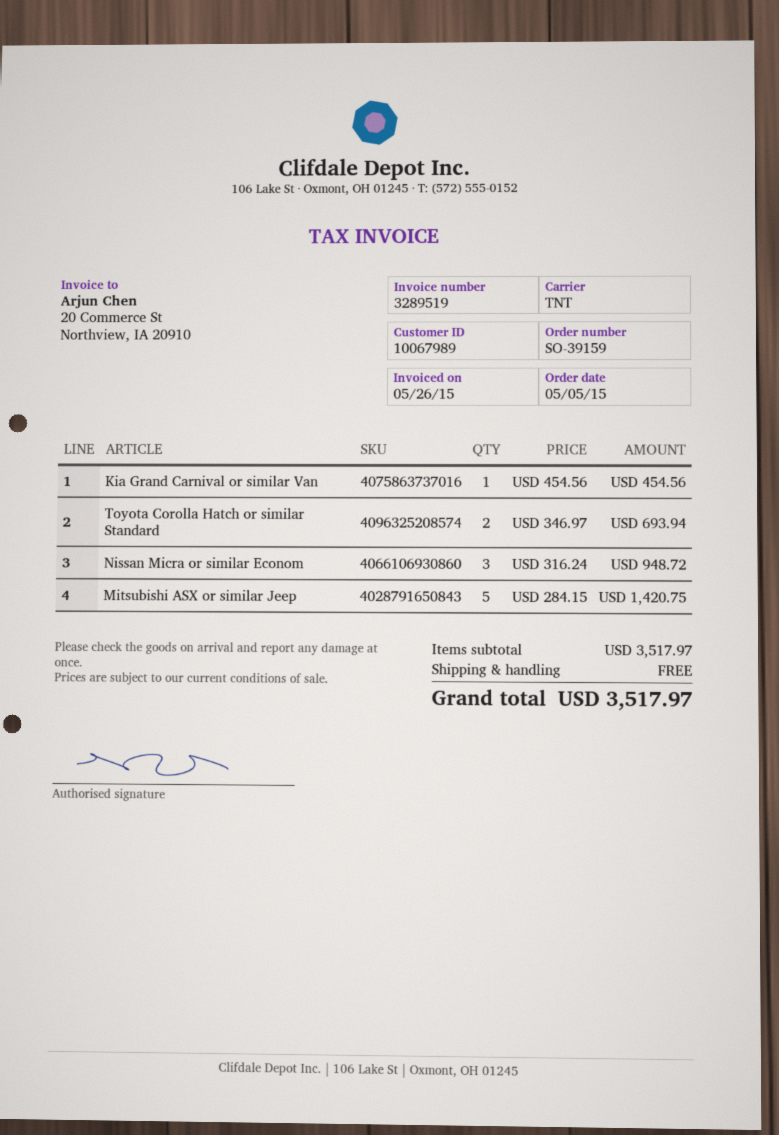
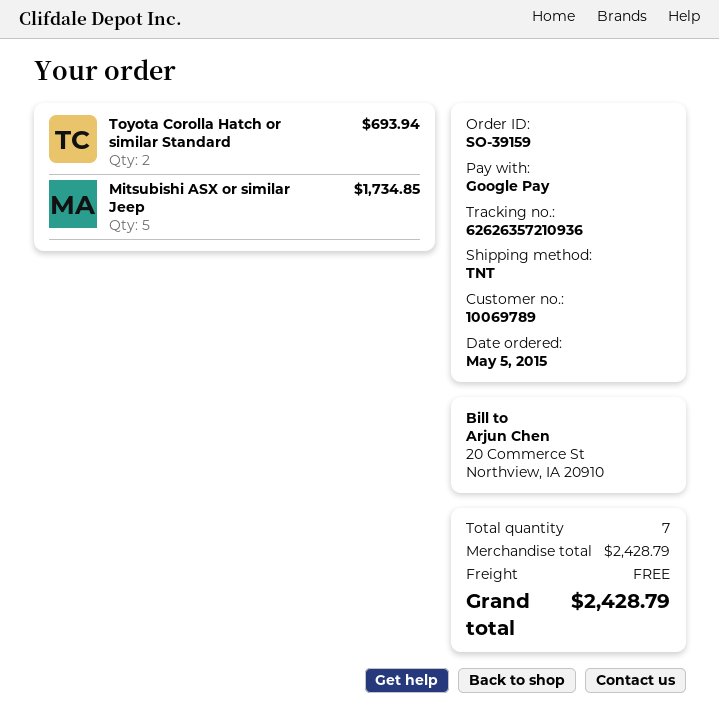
customer number: 10067989 -> 10069789
Kia Grand Carnival or similar Van: 1 for 454.56 -> none
Nissan Micra or similar Econom: 3 for 948.72 -> none
Mitsubishi ASX or similar Jeep: 5 for 1420.75 -> 5 for 1734.85
subtotal: 3517.97 -> 2428.79
total: 3517.97 -> 2428.79

